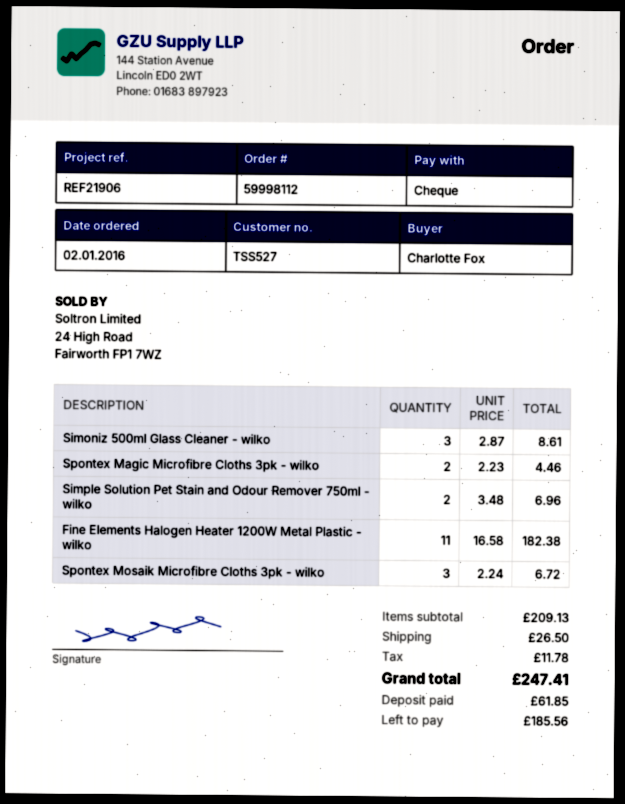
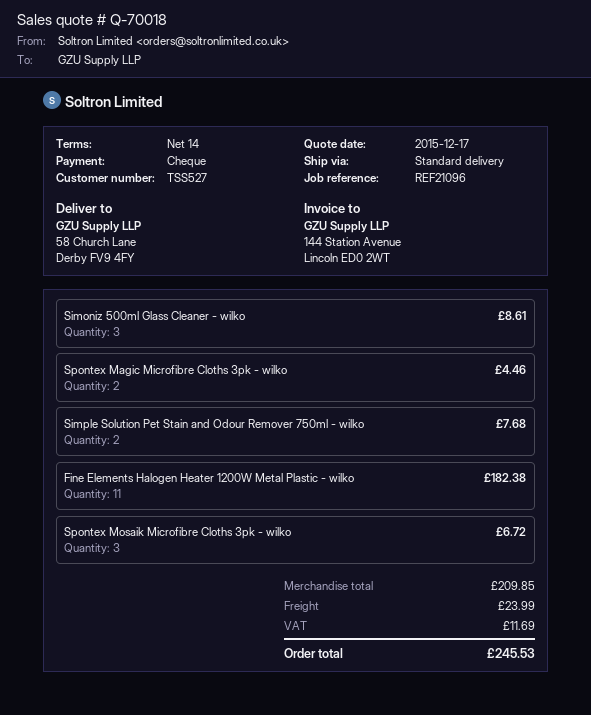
reference: REF21906 -> REF21096
Simple Solution Pet Stain and Odour Remover 750ml - wilko: 2 for 6.96 -> 2 for 7.68
subtotal: 209.13 -> 209.85
shipping: 26.50 -> 23.99
tax: 11.78 -> 11.69
total: 247.41 -> 245.53

